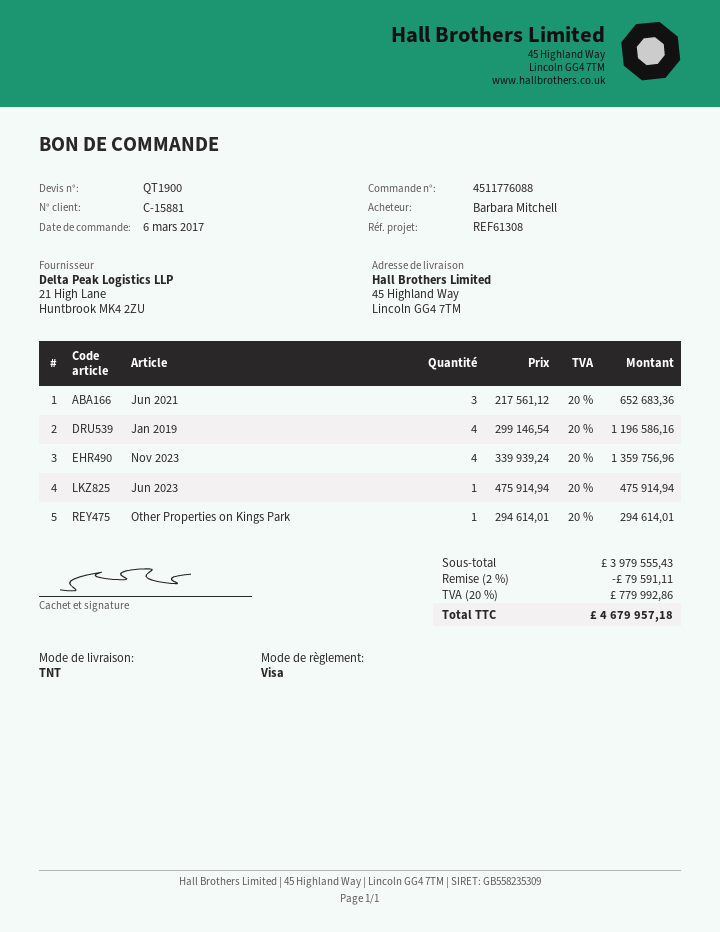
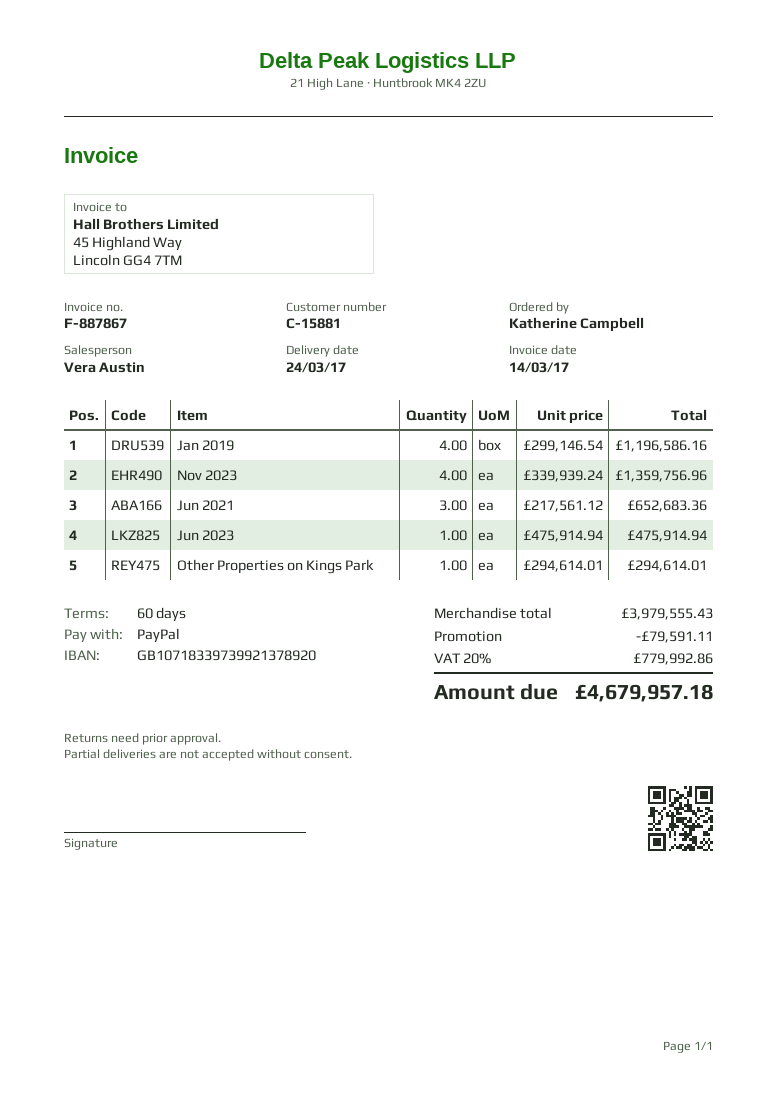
ordered by: Barbara Mitchell -> Katherine Campbell
payment method: Visa -> PayPal

